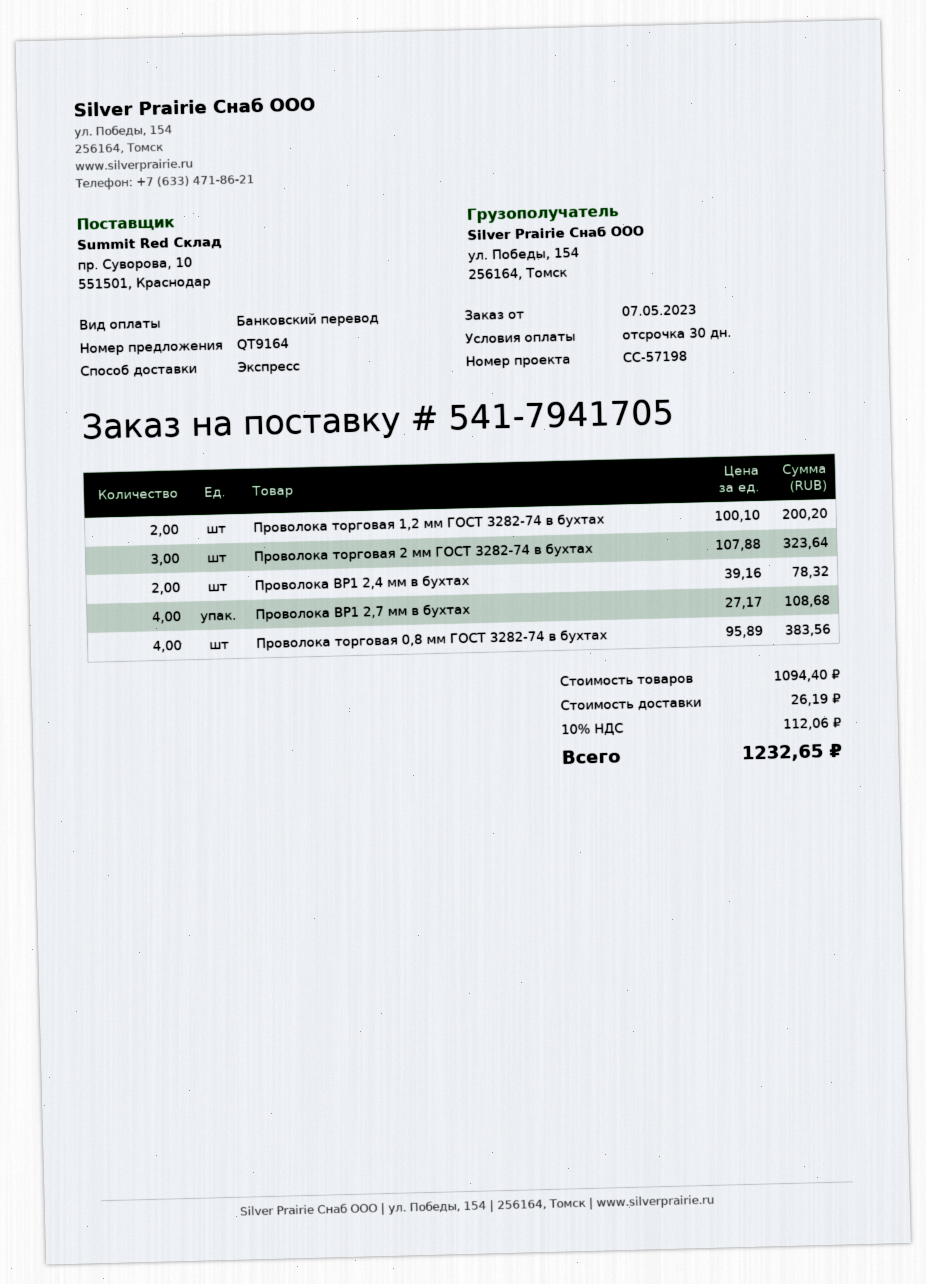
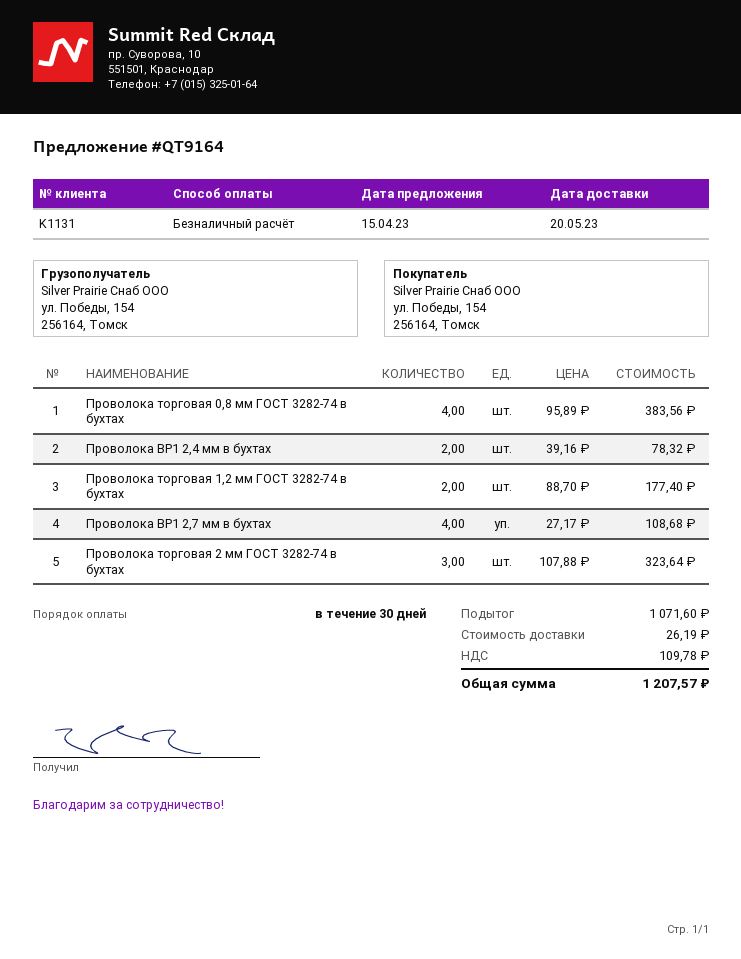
Проволока торговая 1,2 мм ГОСТ 3282-74 в бухтах: 2 x 100.10 = 200.20 -> 2 x 88.70 = 177.40
subtotal: 1094.40 -> 1071.60
tax: 112.06 -> 109.78
total: 1232.65 -> 1207.57

